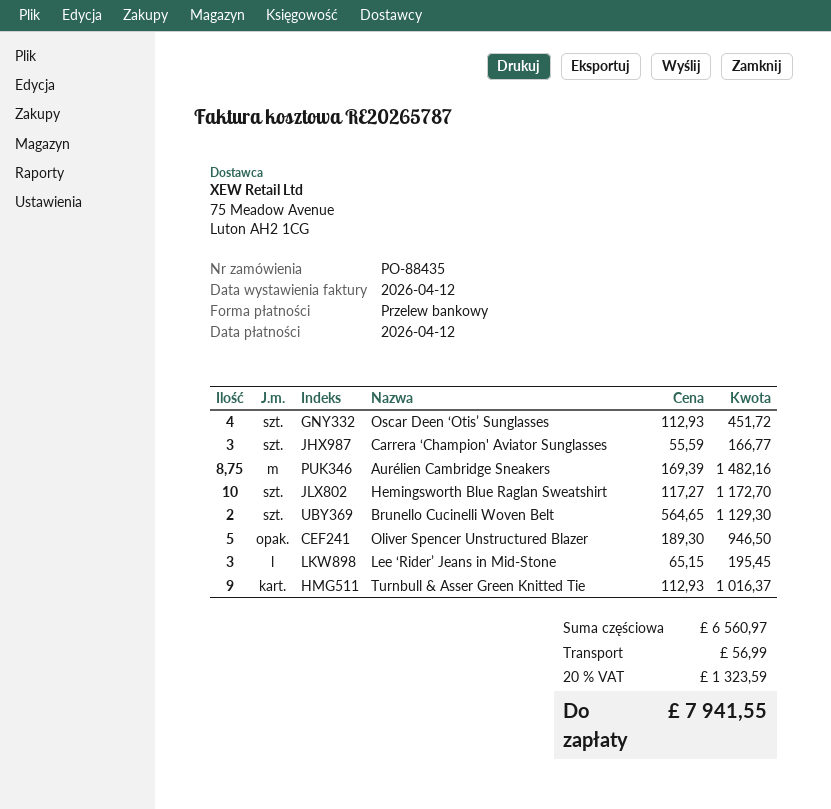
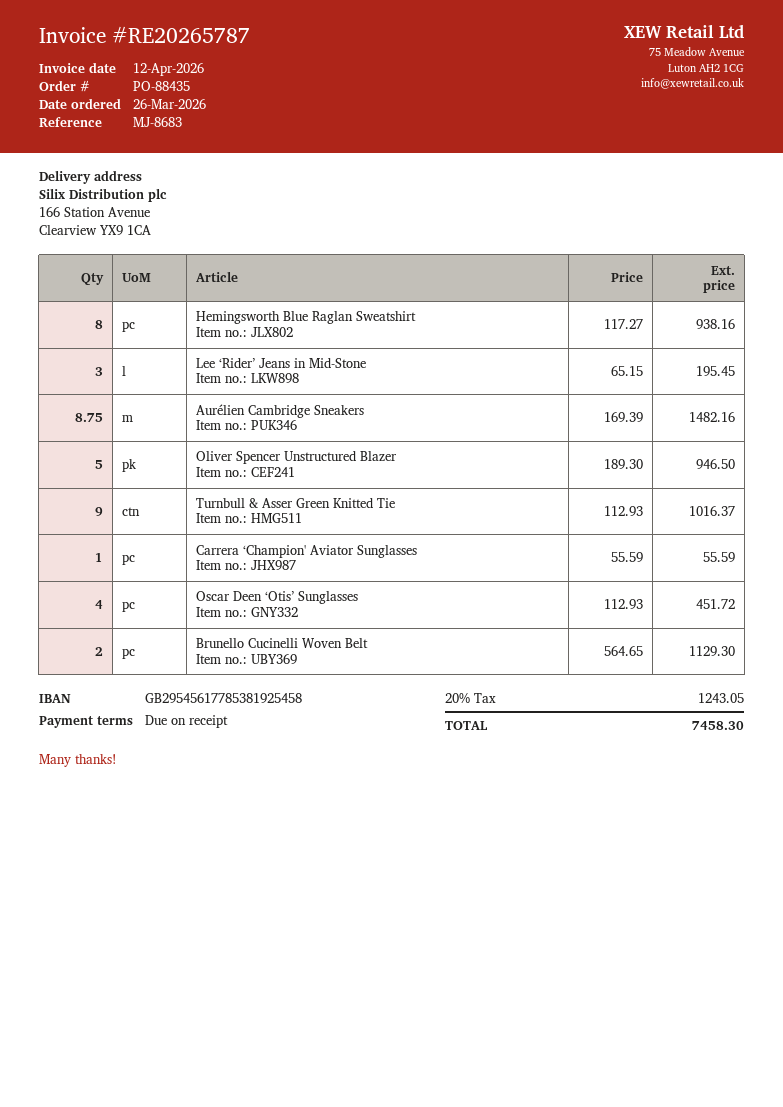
Carrera ‘Champion' Aviator Sunglasses: 3 x 55.59 = 166.77 -> 1 x 55.59 = 55.59
Hemingsworth Blue Raglan Sweatshirt: 10 x 117.27 = 1172.70 -> 8 x 117.27 = 938.16
shipping: 56.99 -> none
tax: 20% = 1323.59 -> 20% = 1243.05
total: 7941.55 -> 7458.30

